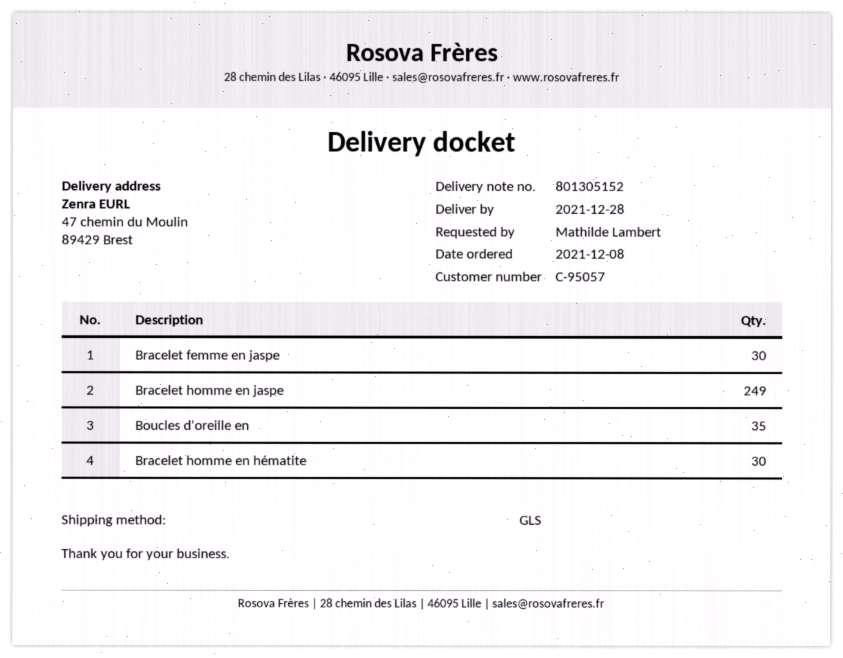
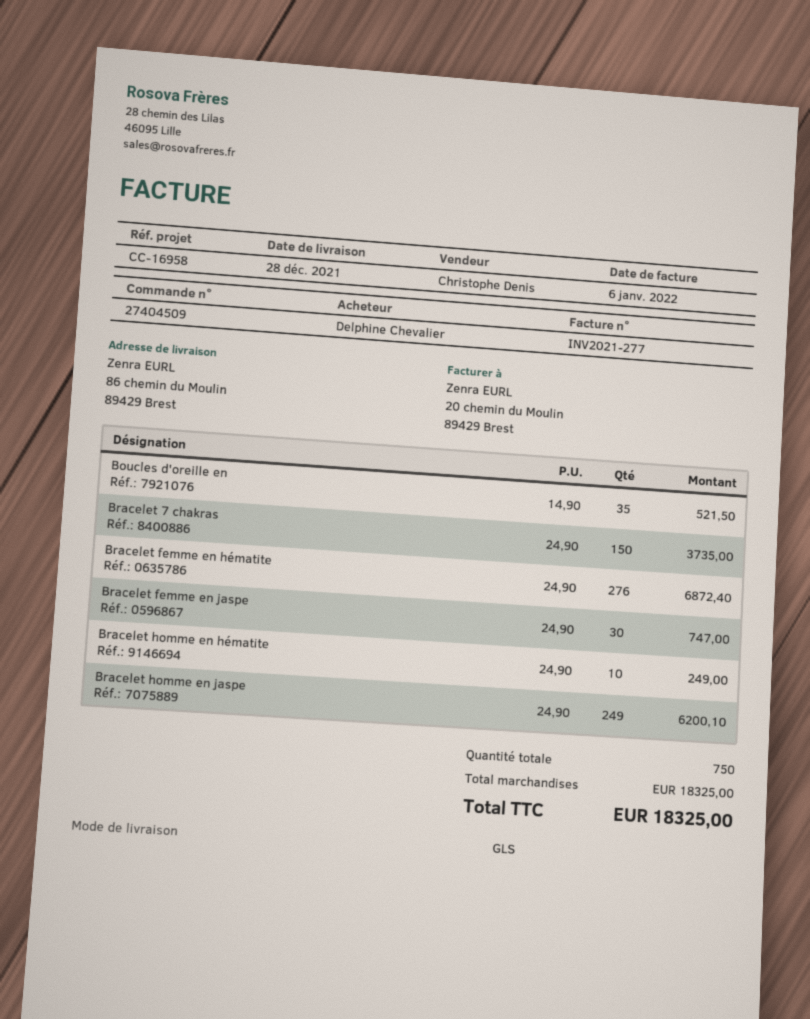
ordered by: Mathilde Lambert -> Delphine Chevalier
ship to: 47 chemin du Moulin, 89429 Brest -> 86 chemin du Moulin, 89429 Brest
Bracelet homme en hématite: 30 -> 10
Bracelet 7 chakras: none -> 150
Bracelet femme en hématite: none -> 276

